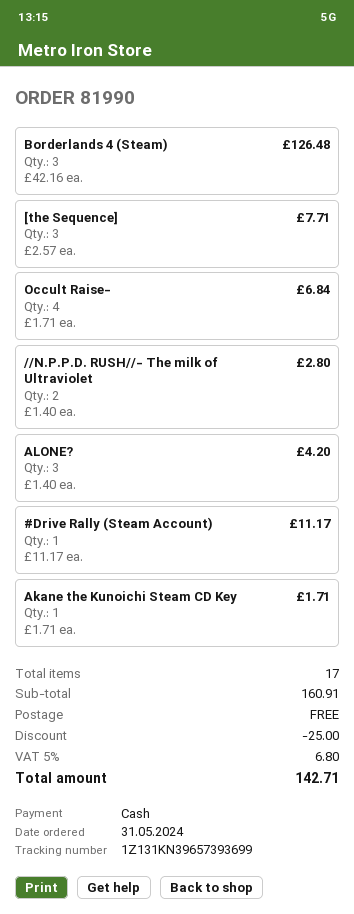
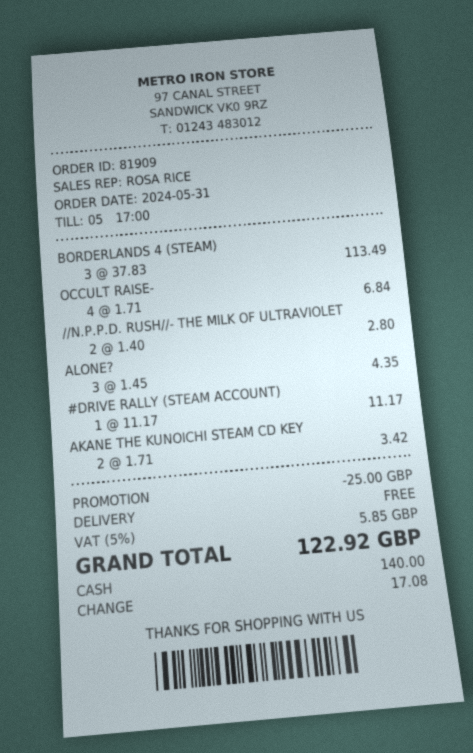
order number: 81990 -> 81909
Borderlands 4 (Steam): 3 x 42.16 = 126.48 -> 3 x 37.83 = 113.49
[the Sequence]: 3 x 2.57 = 7.71 -> none
ALONE?: 3 x 1.40 = 4.20 -> 3 x 1.45 = 4.35
Akane the Kunoichi Steam CD Key: 1 x 1.71 = 1.71 -> 2 x 1.71 = 3.42
tax: 5% = 6.80 -> 5% = 5.85
total: 142.71 -> 122.92

